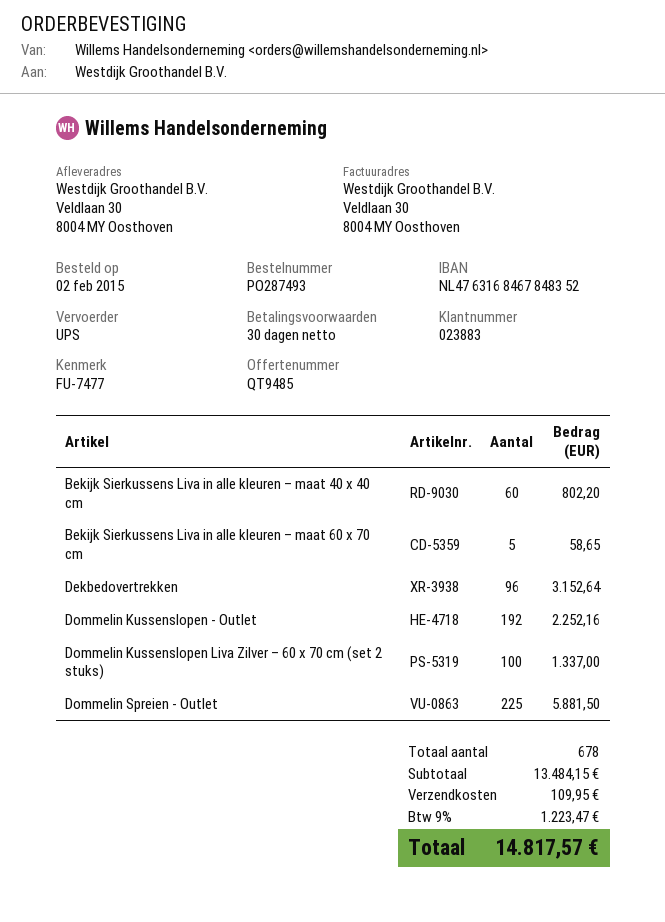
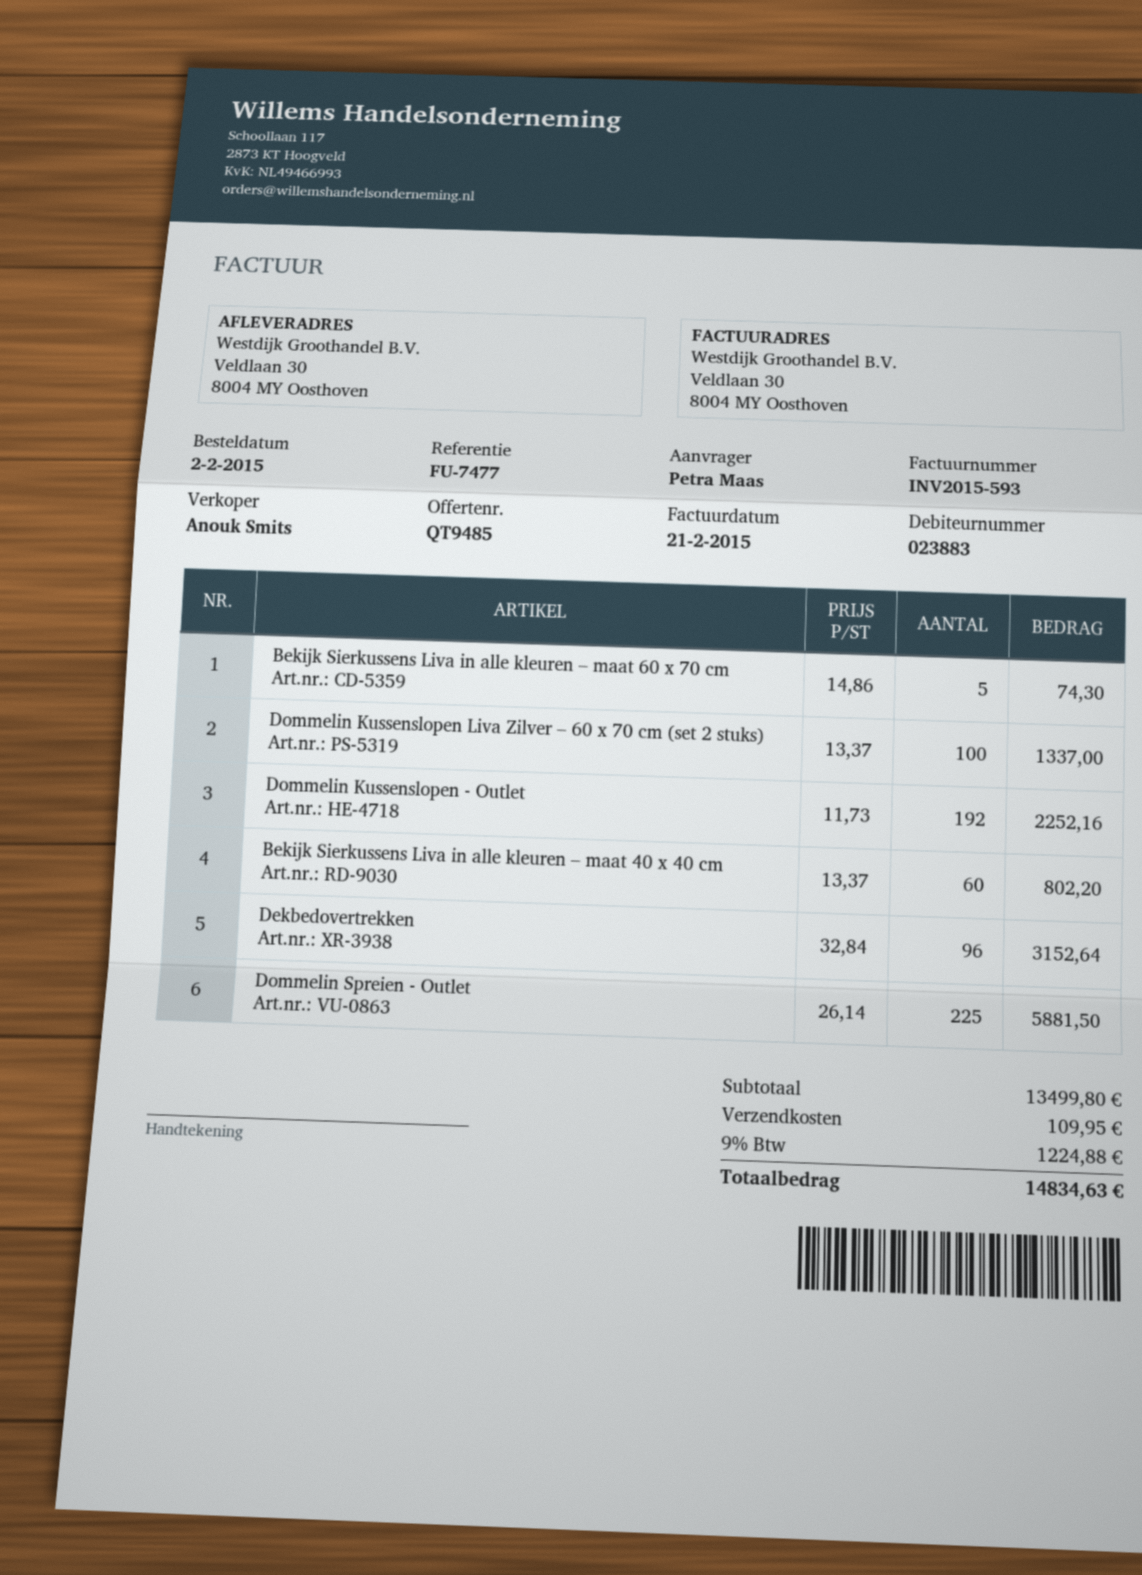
Bekijk Sierkussens Liva in alle kleuren – maat 60 x 70 cm: 5 for 58.65 -> 5 for 74.30
subtotal: 13484.15 -> 13499.80
tax: 9% = 1223.47 -> 9% = 1224.88
total: 14817.57 -> 14834.63

